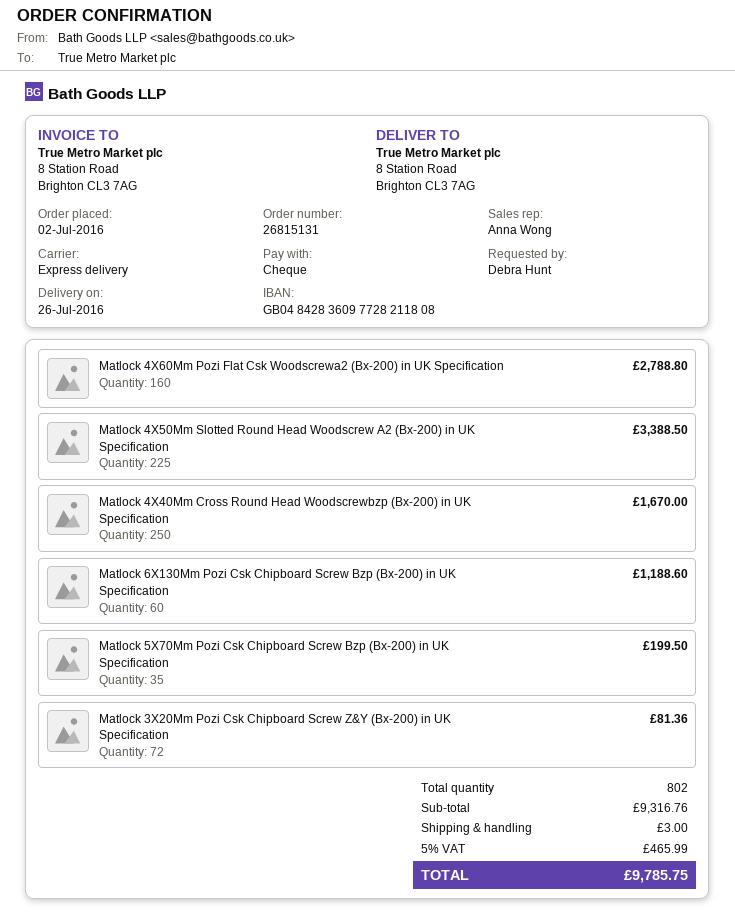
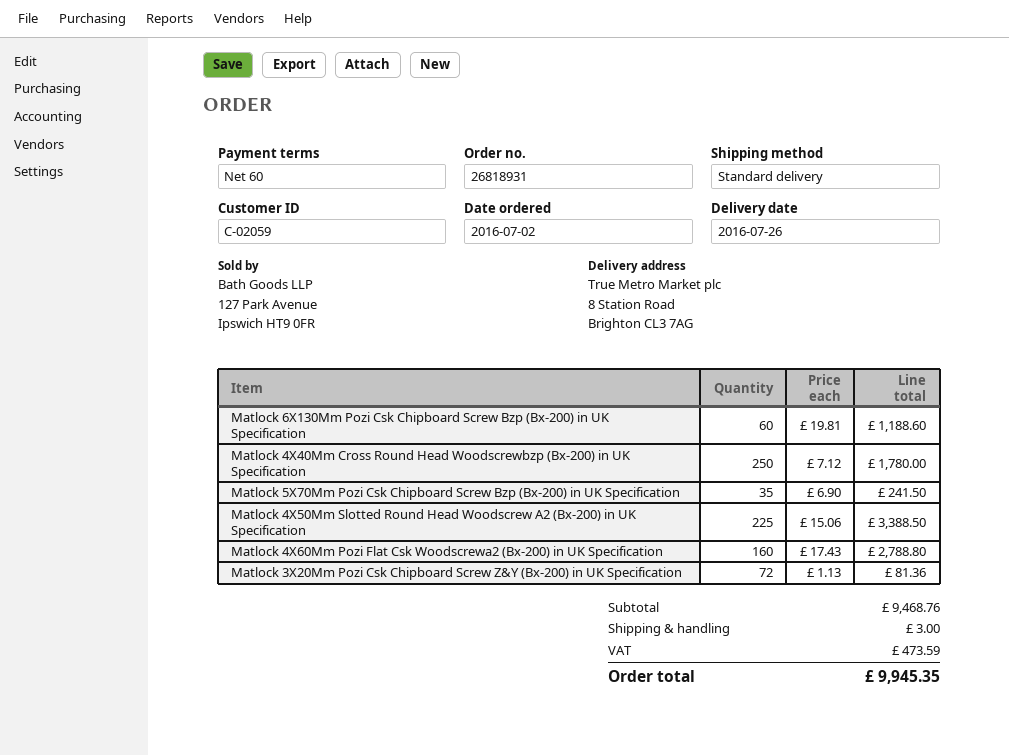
order number: 26815131 -> 26818931
shipping method: express -> standard
Matlock 4X40Mm Cross Round Head Woodscrewbzp (Bx-200) in UK Specification: 250 for 1670.00 -> 250 for 1780.00
Matlock 5X70Mm Pozi Csk Chipboard Screw Bzp (Bx-200) in UK Specification: 35 for 199.50 -> 35 for 241.50
subtotal: 9316.76 -> 9468.76
tax: 465.99 -> 473.59
total: 9785.75 -> 9945.35

